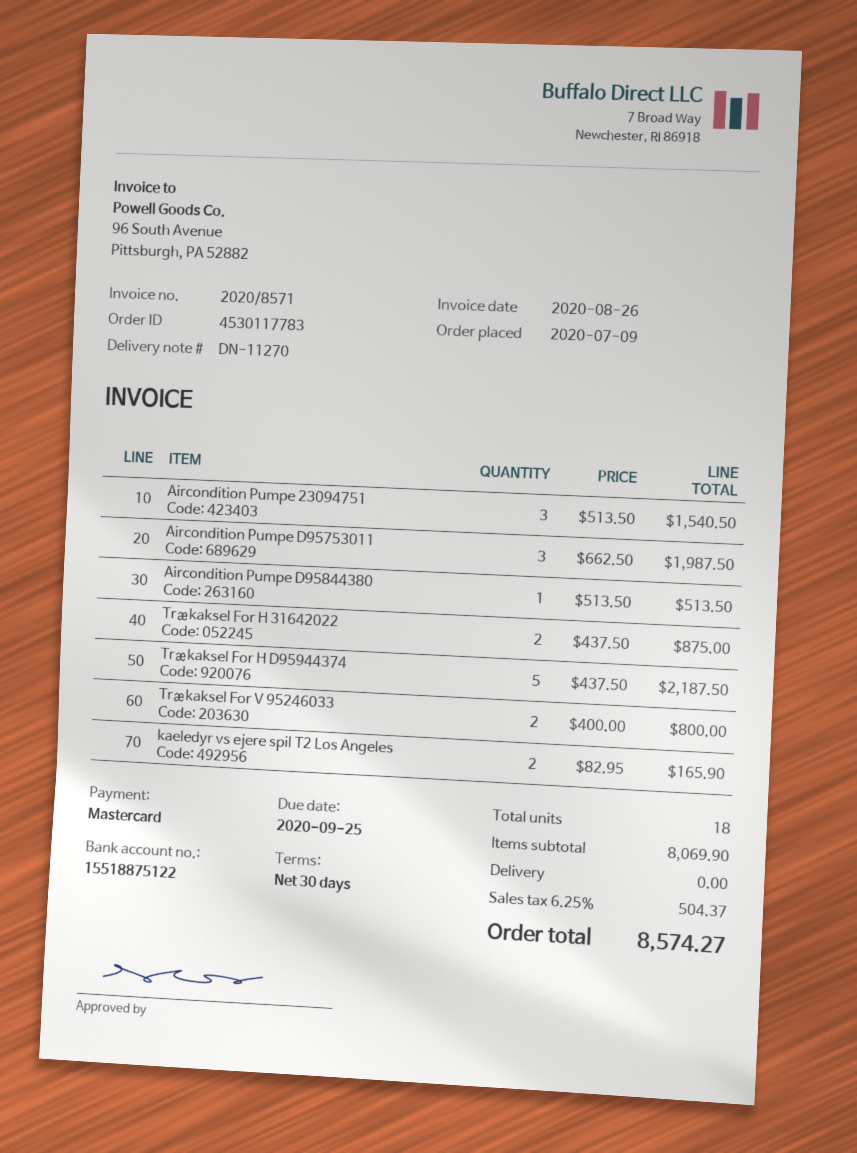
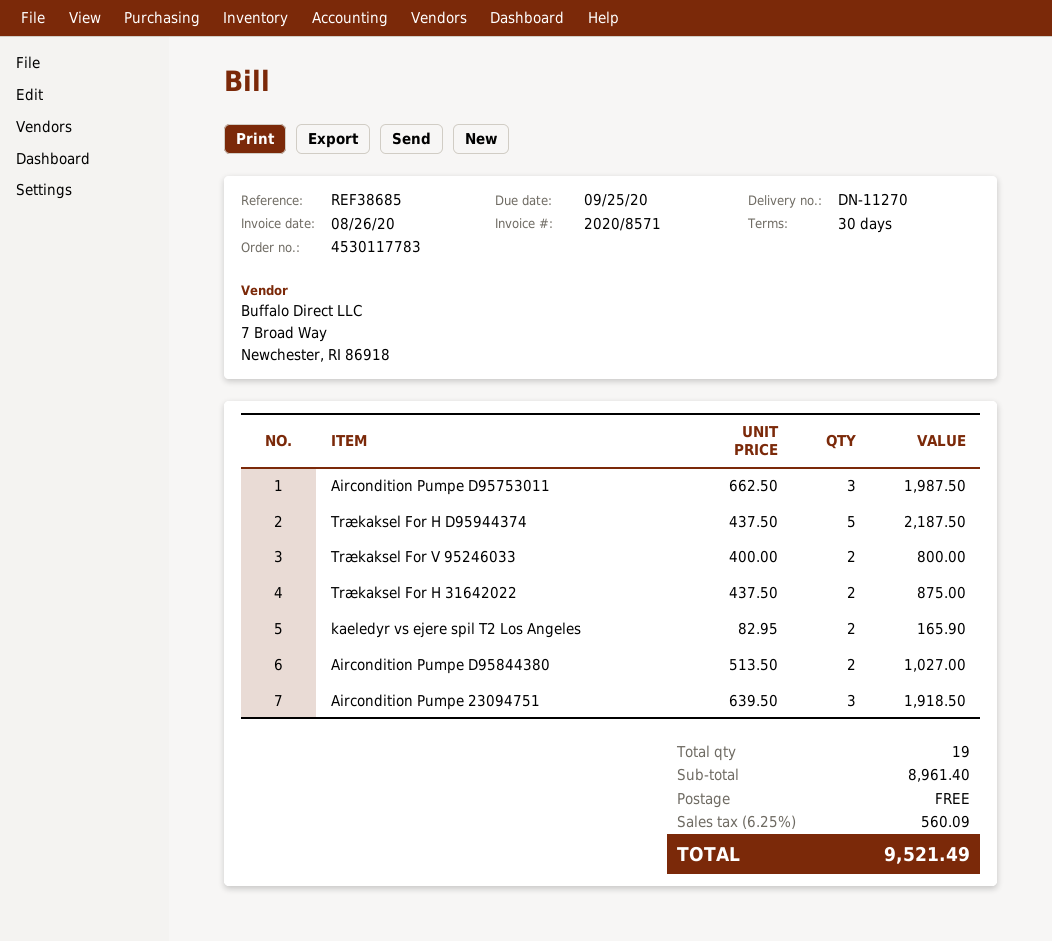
Aircondition Pumpe 23094751: 3 x 513.50 = 1540.50 -> 3 x 639.50 = 1918.50
Aircondition Pumpe D95844380: 1 x 513.50 = 513.50 -> 2 x 513.50 = 1027.00
total quantity: 18 -> 19
subtotal: 8069.90 -> 8961.40
tax: 6.25% = 504.37 -> 6.25% = 560.09
total: 8574.27 -> 9521.49

